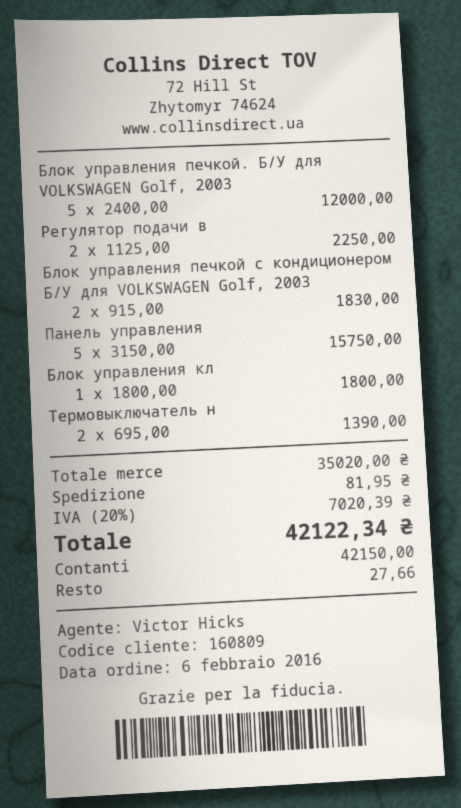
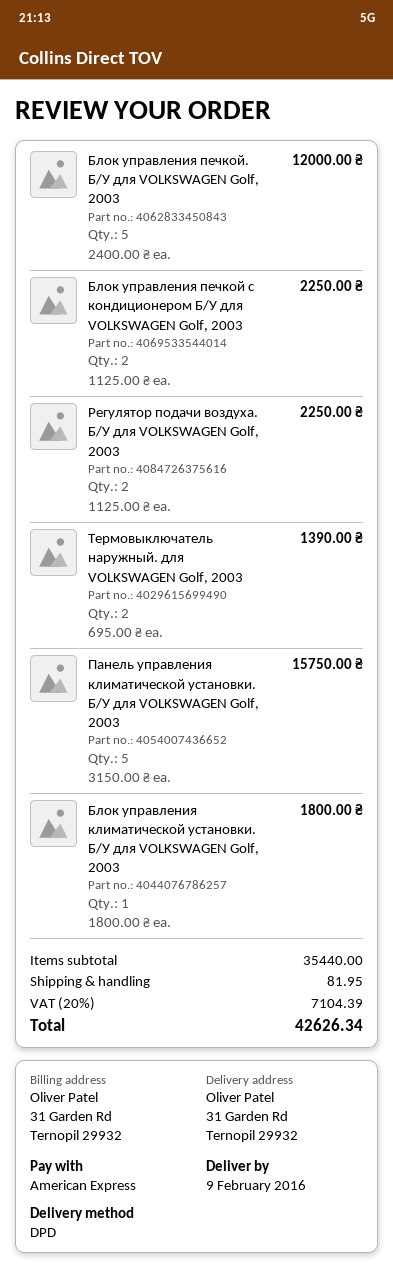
payment method: cash -> American Express
Блок управления печкой с кондиционером Б/У для VOLKSWAGEN Golf, 2003: 2 x 915.00 = 1830.00 -> 2 x 1125.00 = 2250.00
subtotal: 35020.00 -> 35440.00
tax: 20% = 7020.39 -> 20% = 7104.39
total: 42122.34 -> 42626.34

